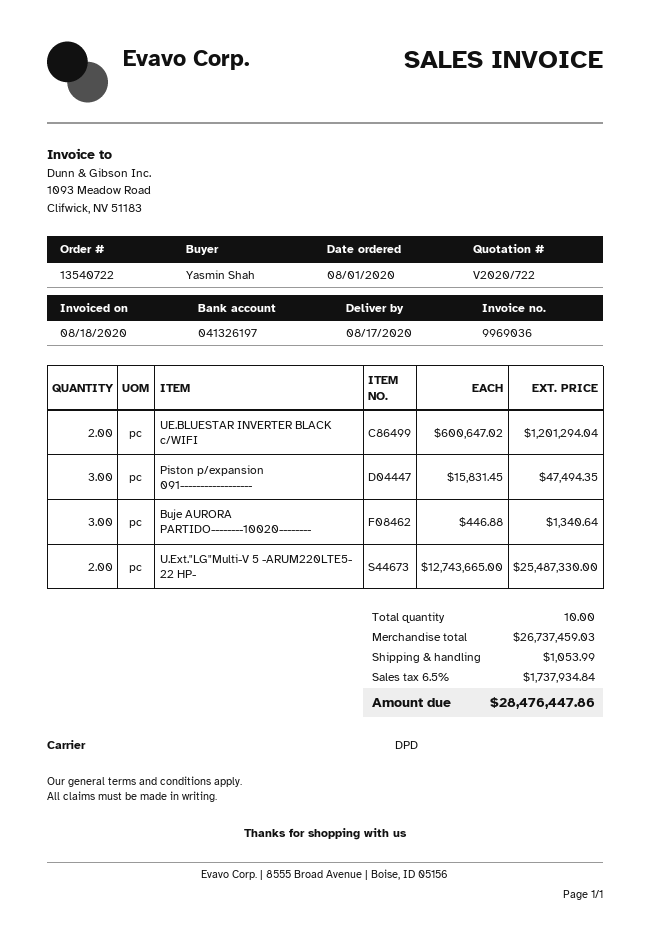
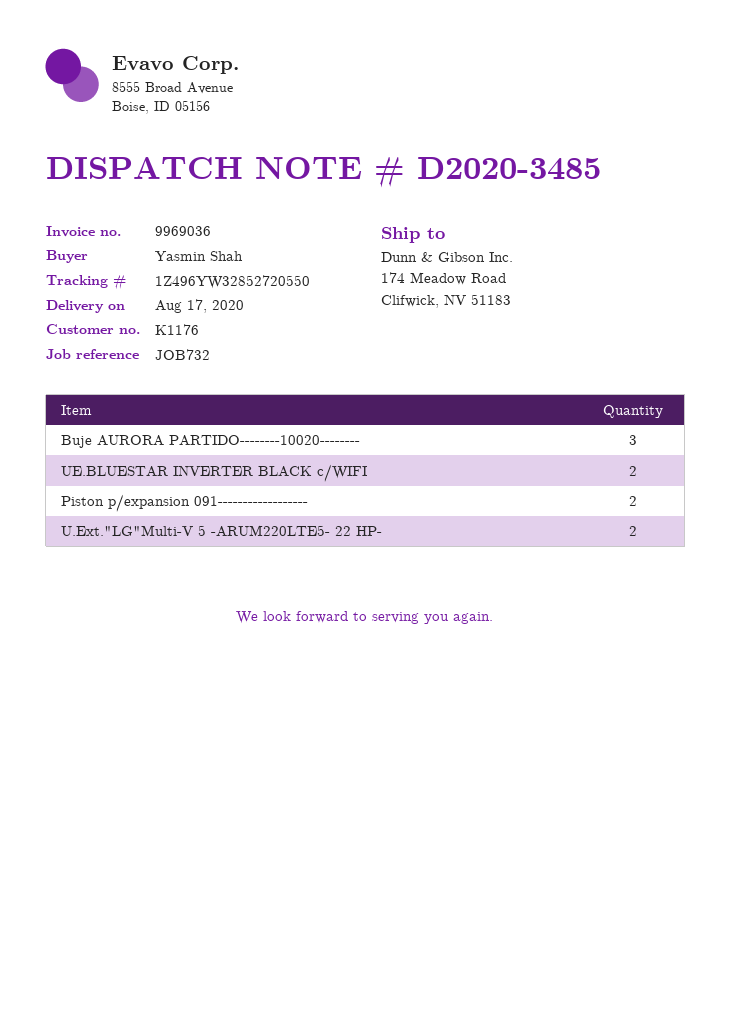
Piston p/expansion 091------------------: 3 -> 2

